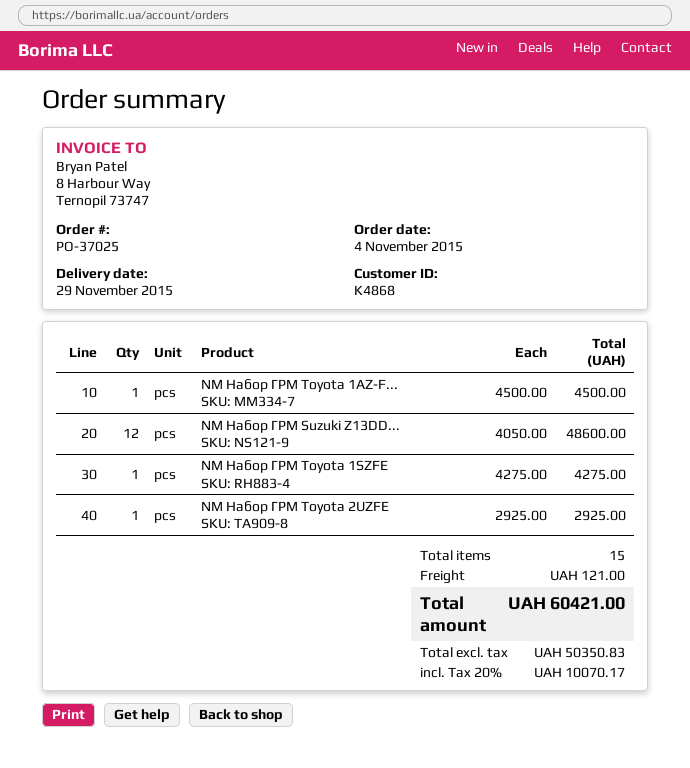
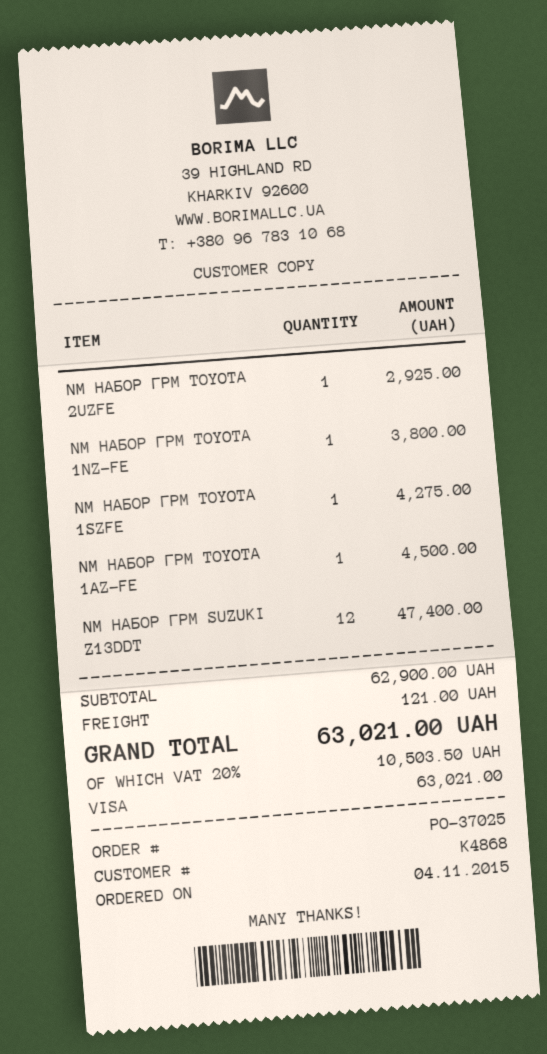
NM Набор ГРМ Suzuki Z13DD...: 12 for 48600.00 -> 12 for 47400.00
NM НАБОР ГРМ TOYOTA 1NZ-FE: none -> 1 for 3800.00
tax: 20% = 10070.17 -> 20% = 10503.50
total: 60421.00 -> 63021.00

